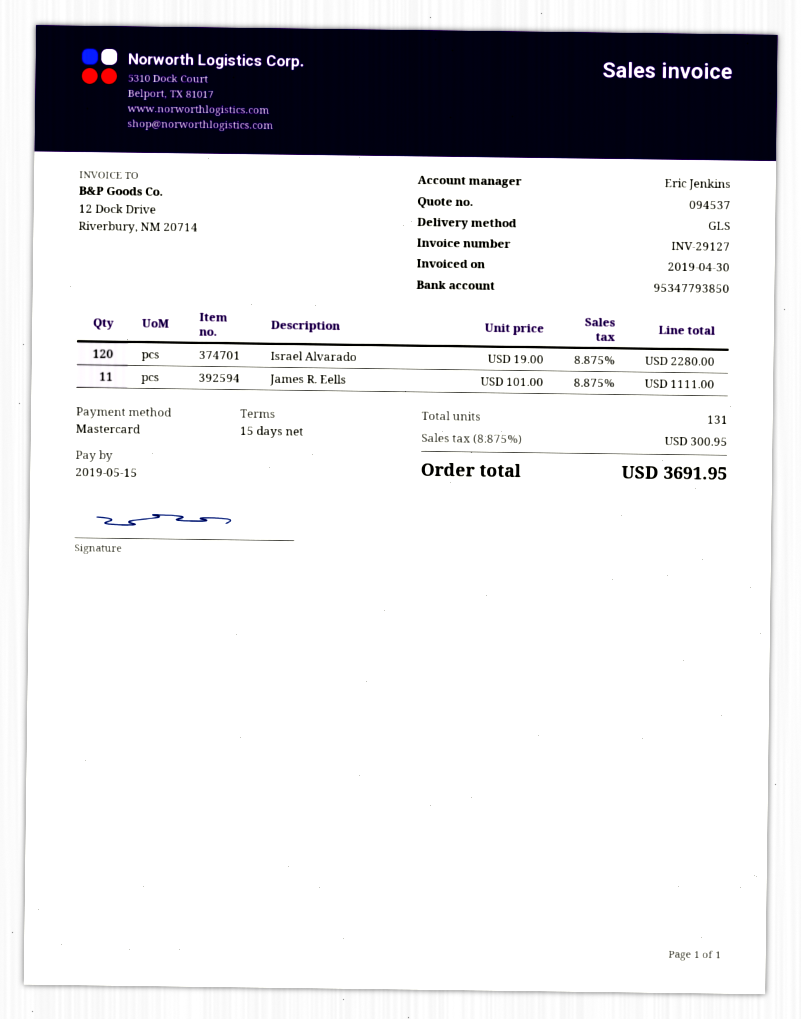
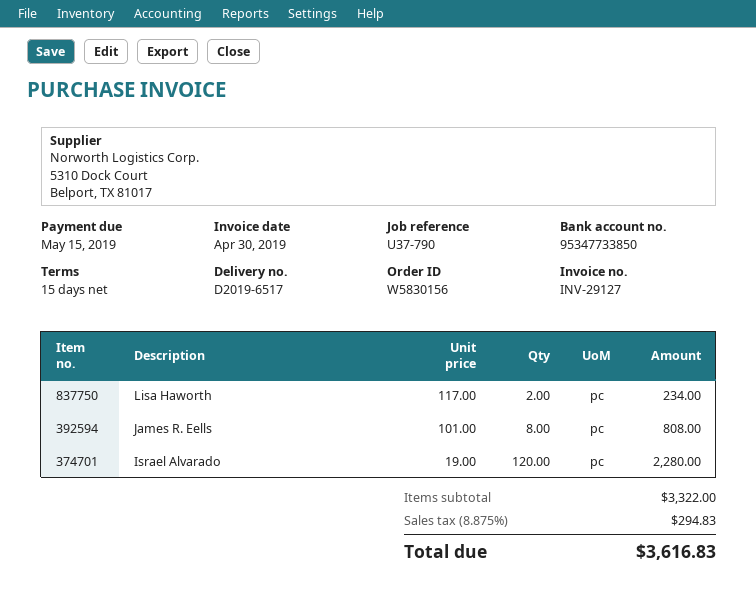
bank account: 95347793850 -> 95347733850
James R. Eells: 11 x 101.00 = 1111.00 -> 8 x 101.00 = 808.00
Lisa Haworth: none -> 2 x 117.00 = 234.00
tax: 8.875% = 300.95 -> 8.875% = 294.83
total: 3691.95 -> 3616.83

